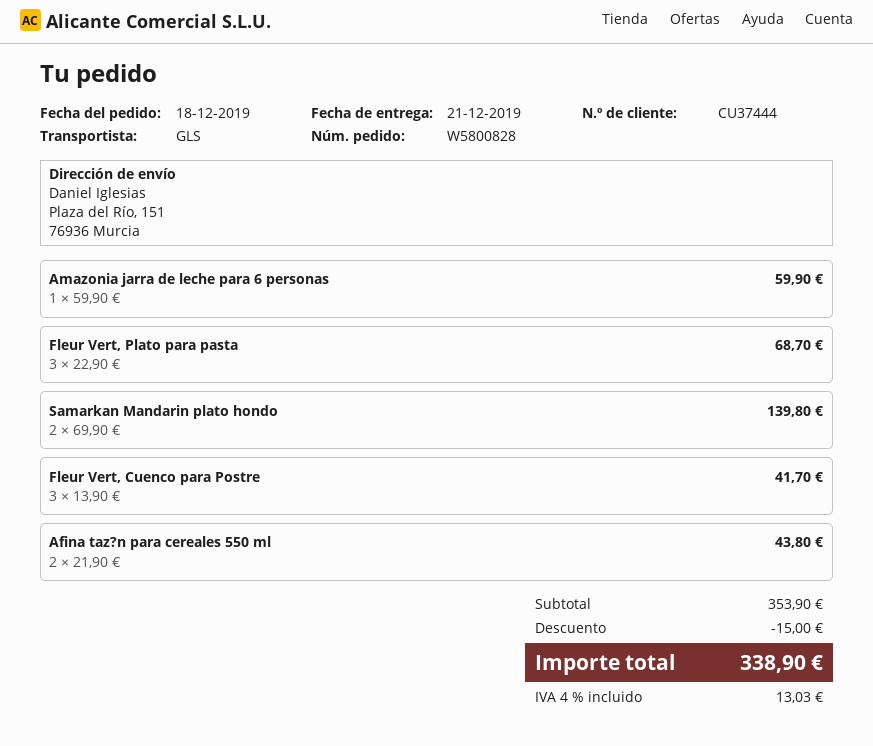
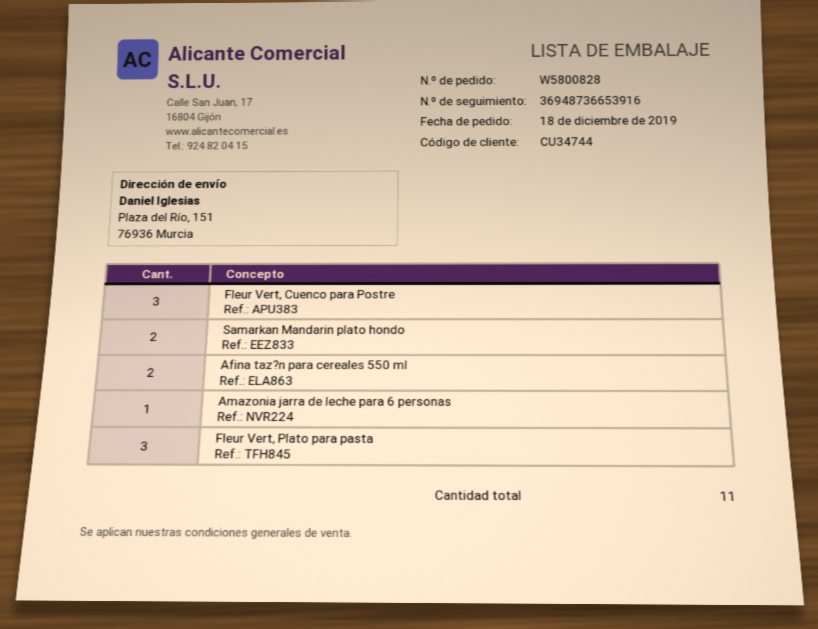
customer number: CU37444 -> CU34744

